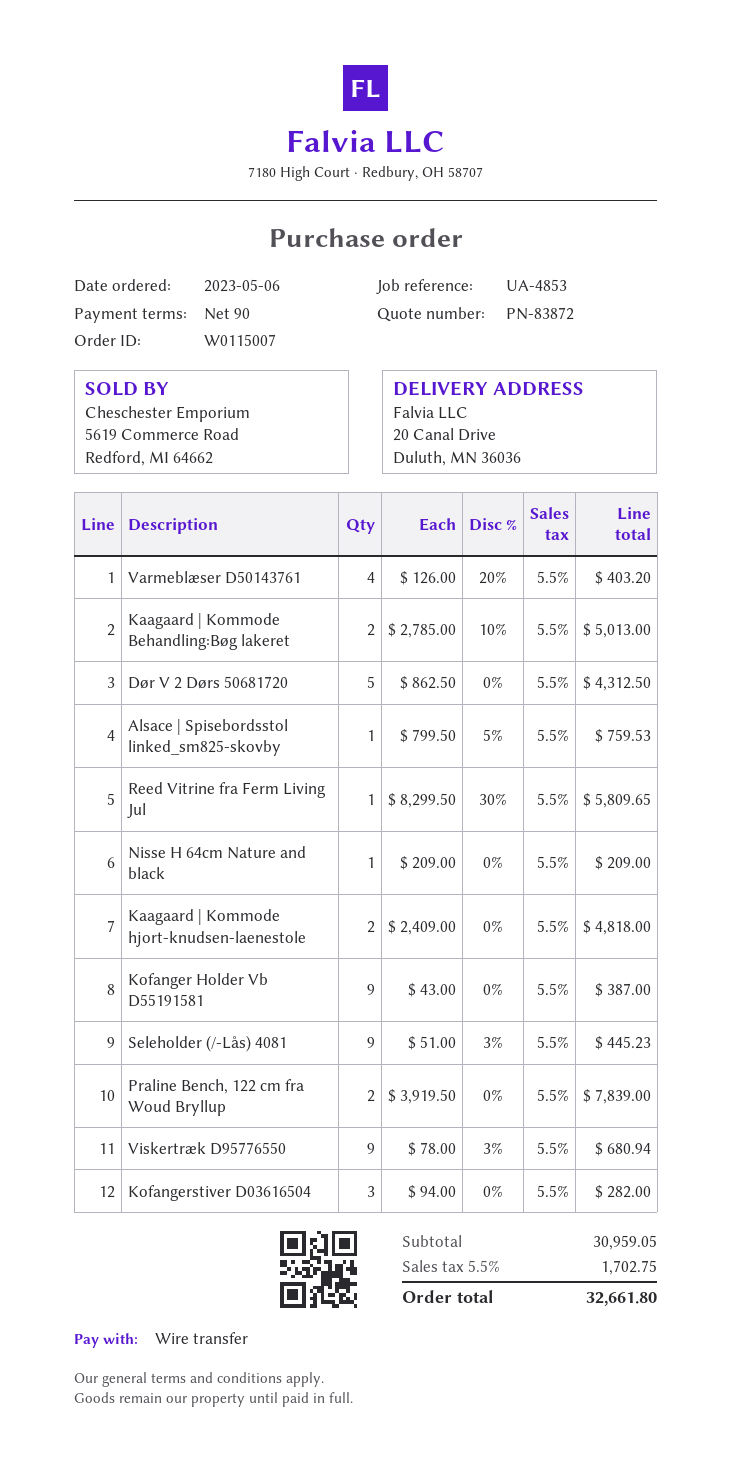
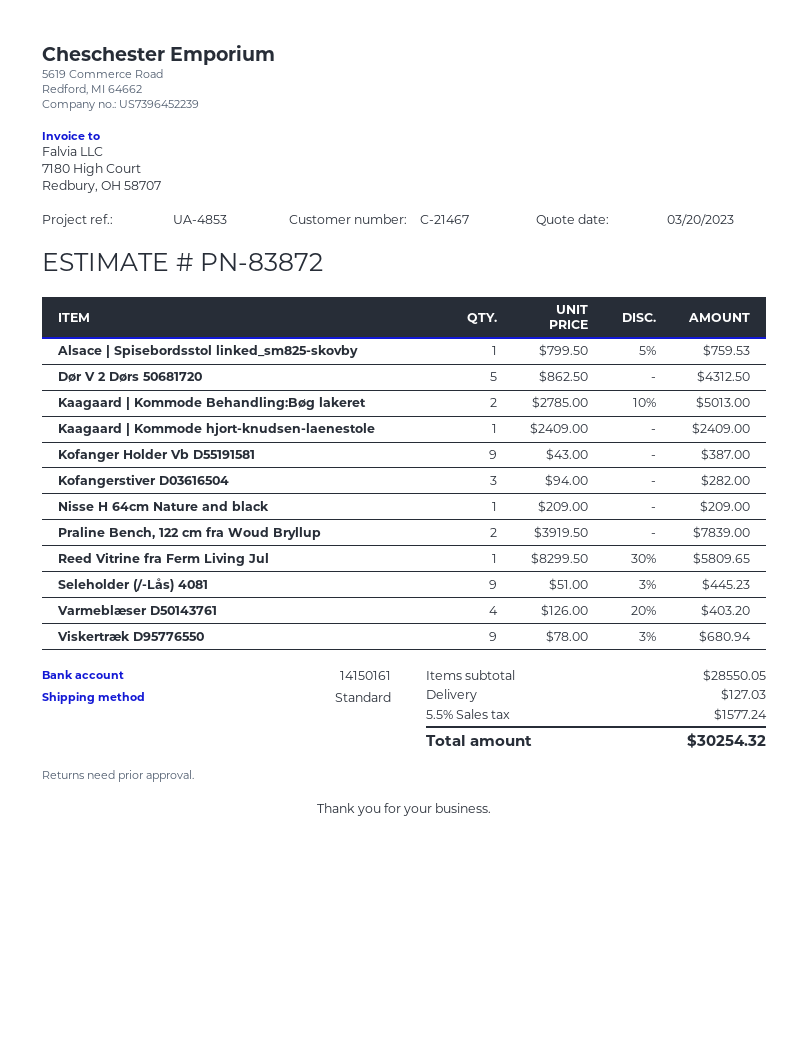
Kaagaard | Kommode hjort-knudsen-laenestole: 2 x 2409.00 = 4818.00 -> 1 x 2409.00 = 2409.00
subtotal: 30959.05 -> 28550.05
shipping: none -> 127.03
tax: 5.5% = 1702.75 -> 5.5% = 1577.24
total: 32661.80 -> 30254.32

